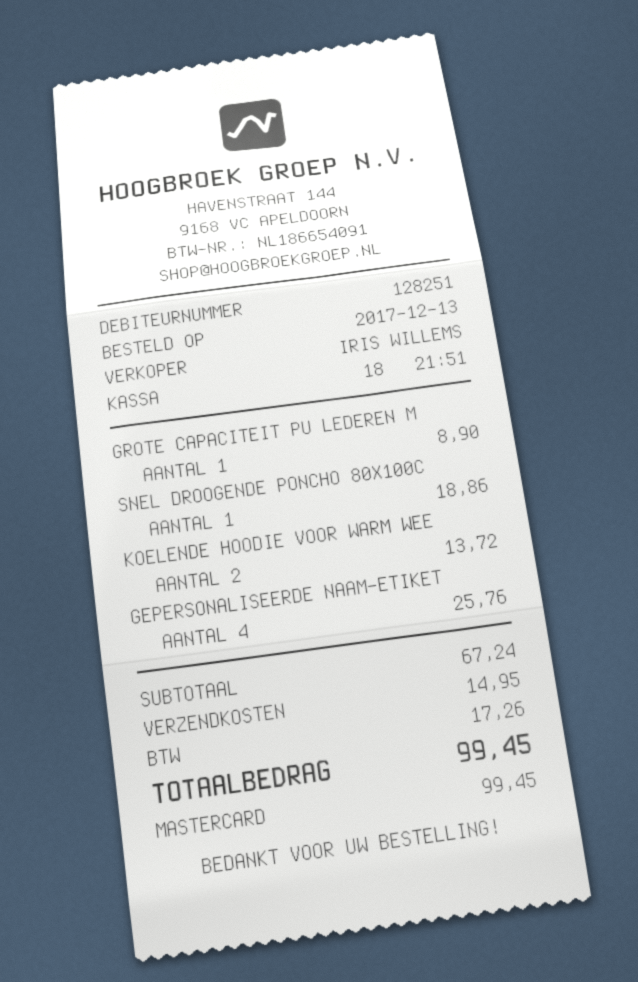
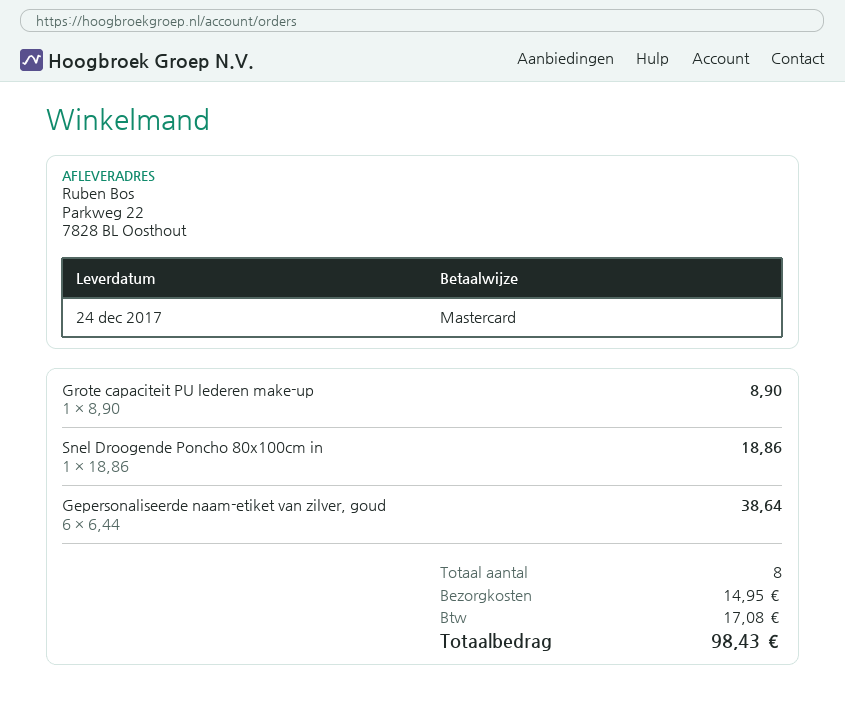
KOELENDE HOODIE VOOR WARM WEE: 2 for 13.72 -> none
GEPERSONALISEERDE NAAM-ETIKET: 4 for 25.76 -> 6 for 38.64
tax: 17.26 -> 17.08
total: 99.45 -> 98.43

